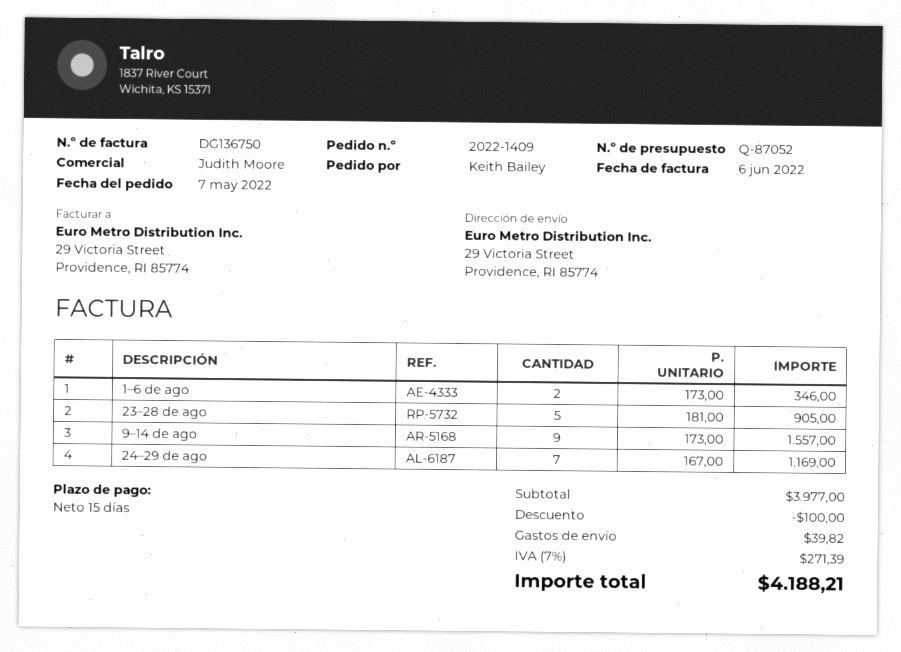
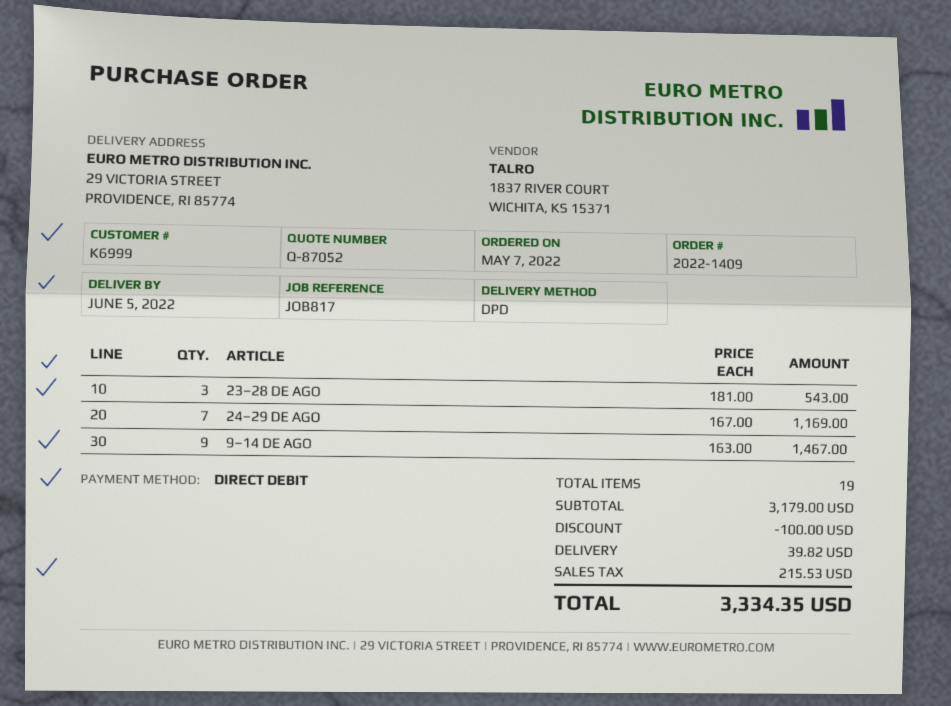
1–6 de ago: 2 x 173.00 = 346.00 -> none
23–28 de ago: 5 x 181.00 = 905.00 -> 3 x 181.00 = 543.00
9–14 de ago: 9 x 173.00 = 1557.00 -> 9 x 163.00 = 1467.00
subtotal: 3977.00 -> 3179.00
tax: 271.39 -> 215.53
total: 4188.21 -> 3334.35

